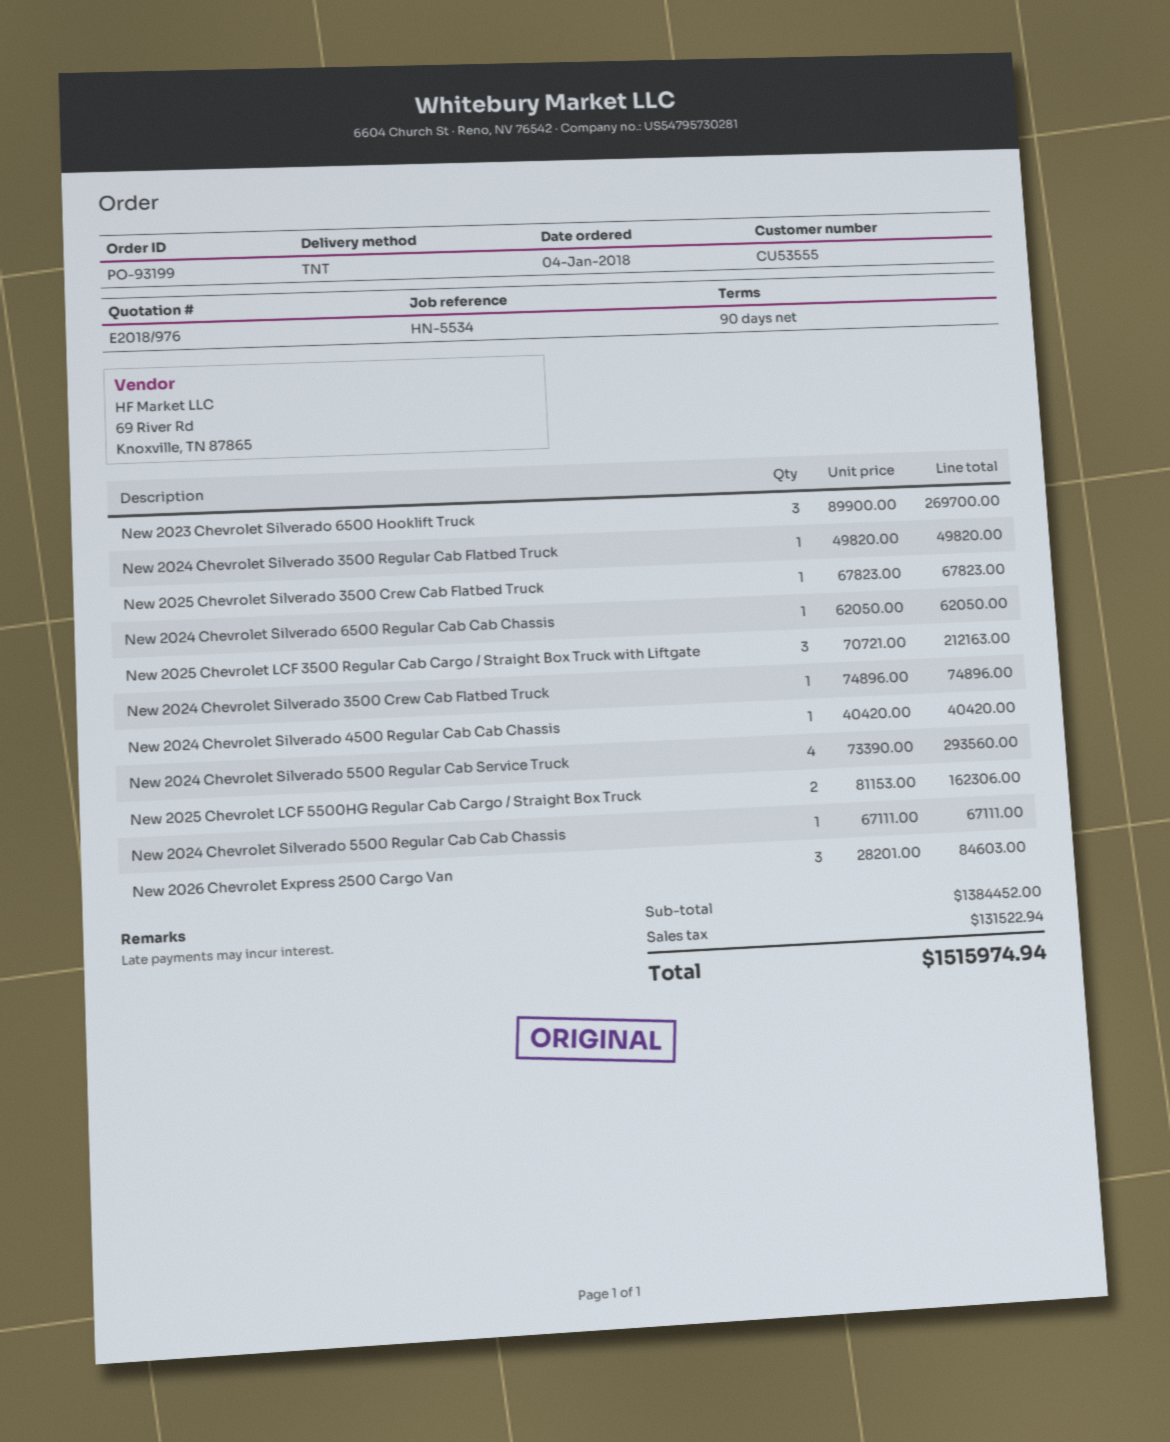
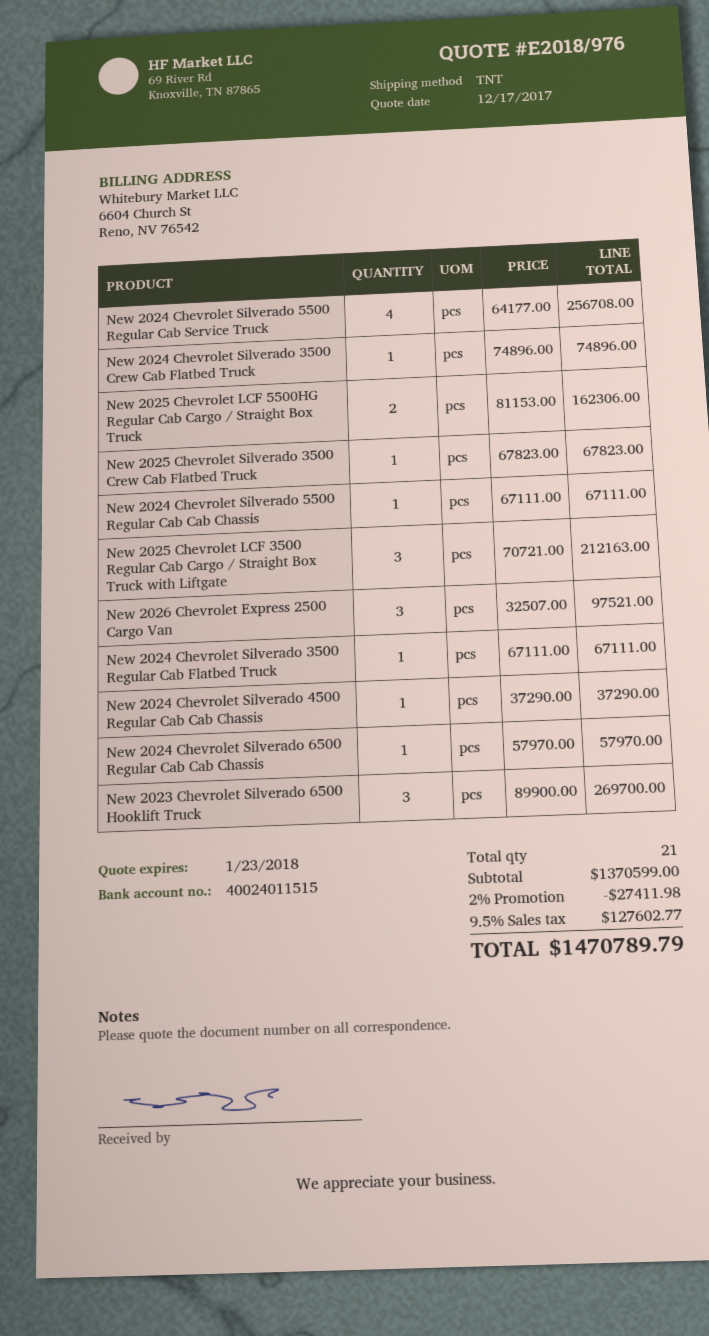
New 2024 Chevrolet Silverado 3500 Regular Cab Flatbed Truck: 1 x 49820.00 = 49820.00 -> 1 x 67111.00 = 67111.00
New 2024 Chevrolet Silverado 6500 Regular Cab Cab Chassis: 1 x 62050.00 = 62050.00 -> 1 x 57970.00 = 57970.00
New 2024 Chevrolet Silverado 4500 Regular Cab Cab Chassis: 1 x 40420.00 = 40420.00 -> 1 x 37290.00 = 37290.00
New 2024 Chevrolet Silverado 5500 Regular Cab Service Truck: 4 x 73390.00 = 293560.00 -> 4 x 64177.00 = 256708.00
New 2026 Chevrolet Express 2500 Cargo Van: 3 x 28201.00 = 84603.00 -> 3 x 32507.00 = 97521.00
subtotal: 1384452.00 -> 1370599.00
discount: none -> 2% = 27411.98
tax: 131522.94 -> 127602.77
total: 1515974.94 -> 1470789.79

